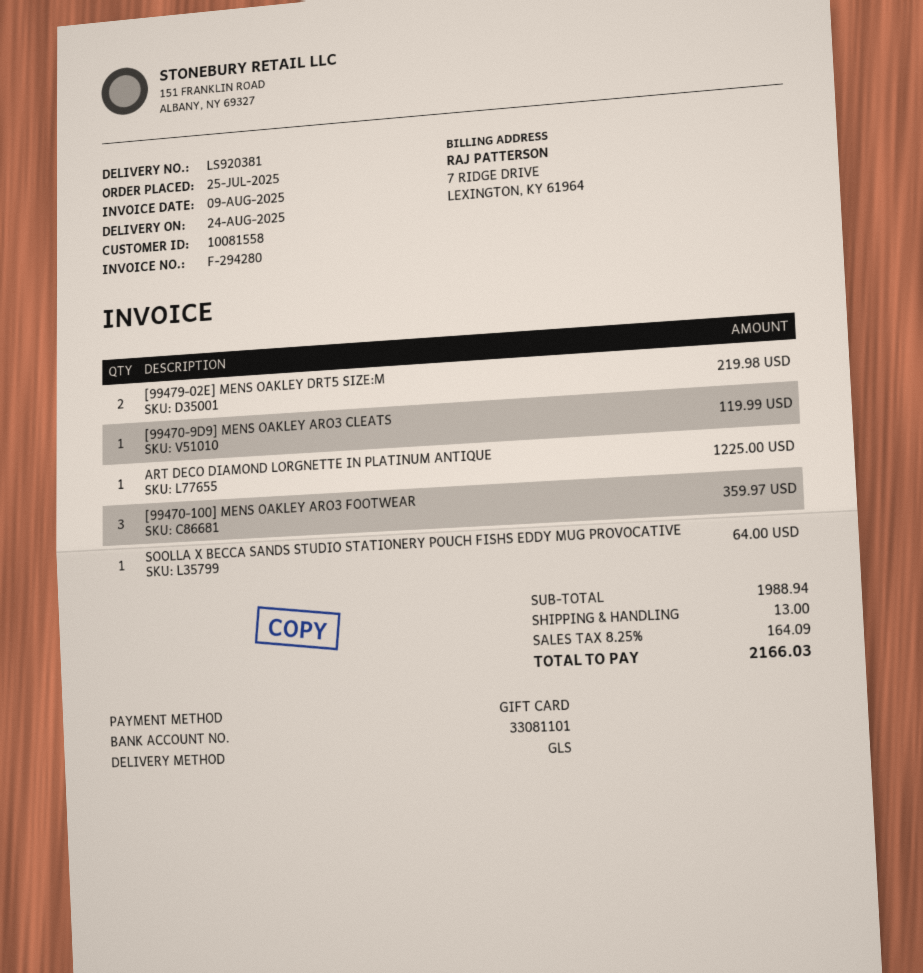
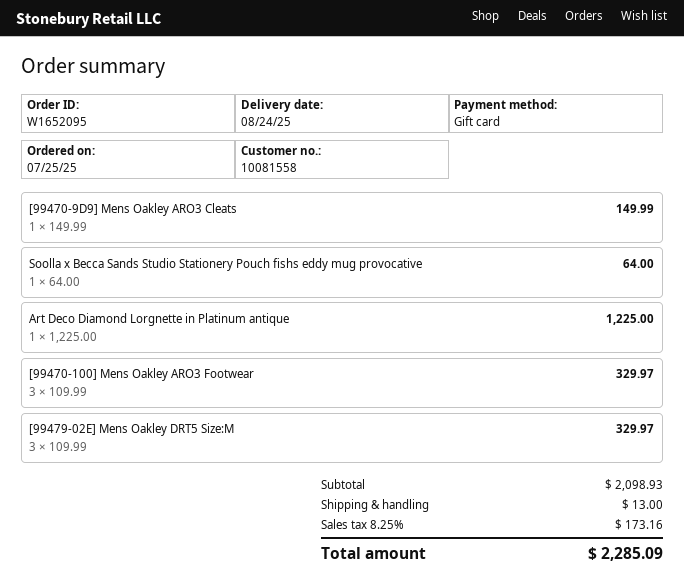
[99479-02E] MENS OAKLEY DRT5 SIZE:M: 2 for 219.98 -> 3 for 329.97
[99470-9D9] MENS OAKLEY ARO3 CLEATS: 1 for 119.99 -> 1 for 149.99
[99470-100] MENS OAKLEY ARO3 FOOTWEAR: 3 for 359.97 -> 3 for 329.97
subtotal: 1988.94 -> 2098.93
tax: 8.25% = 164.09 -> 8.25% = 173.16
total: 2166.03 -> 2285.09

